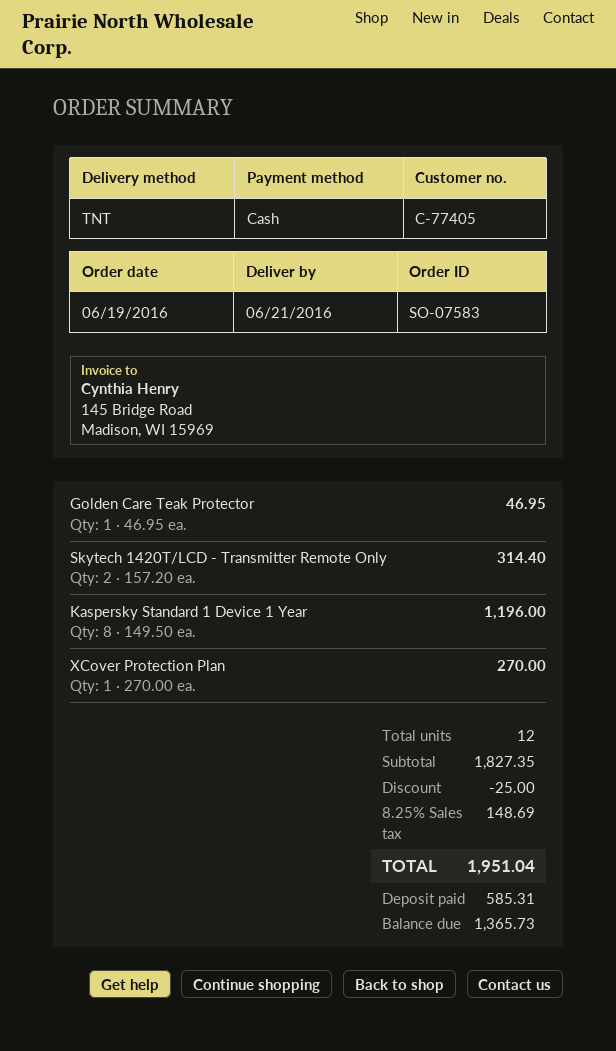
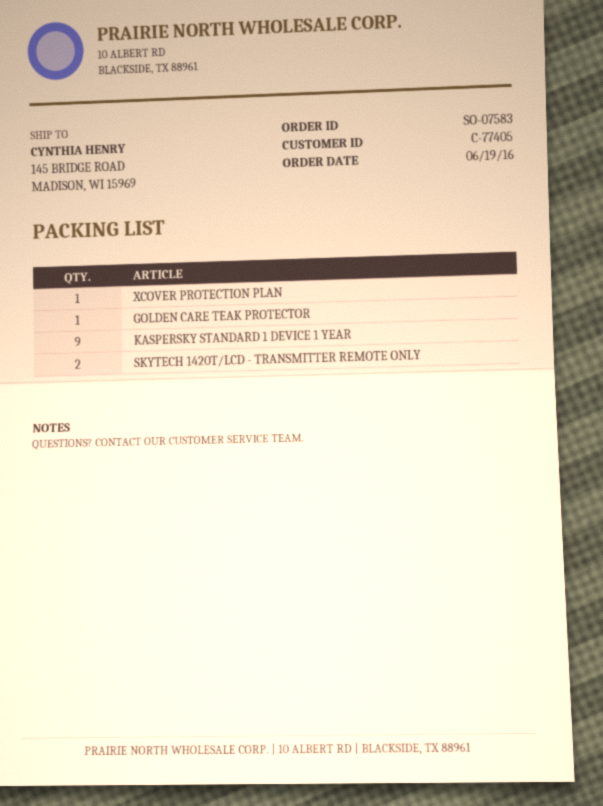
Kaspersky Standard 1 Device 1 Year: 8 -> 9

